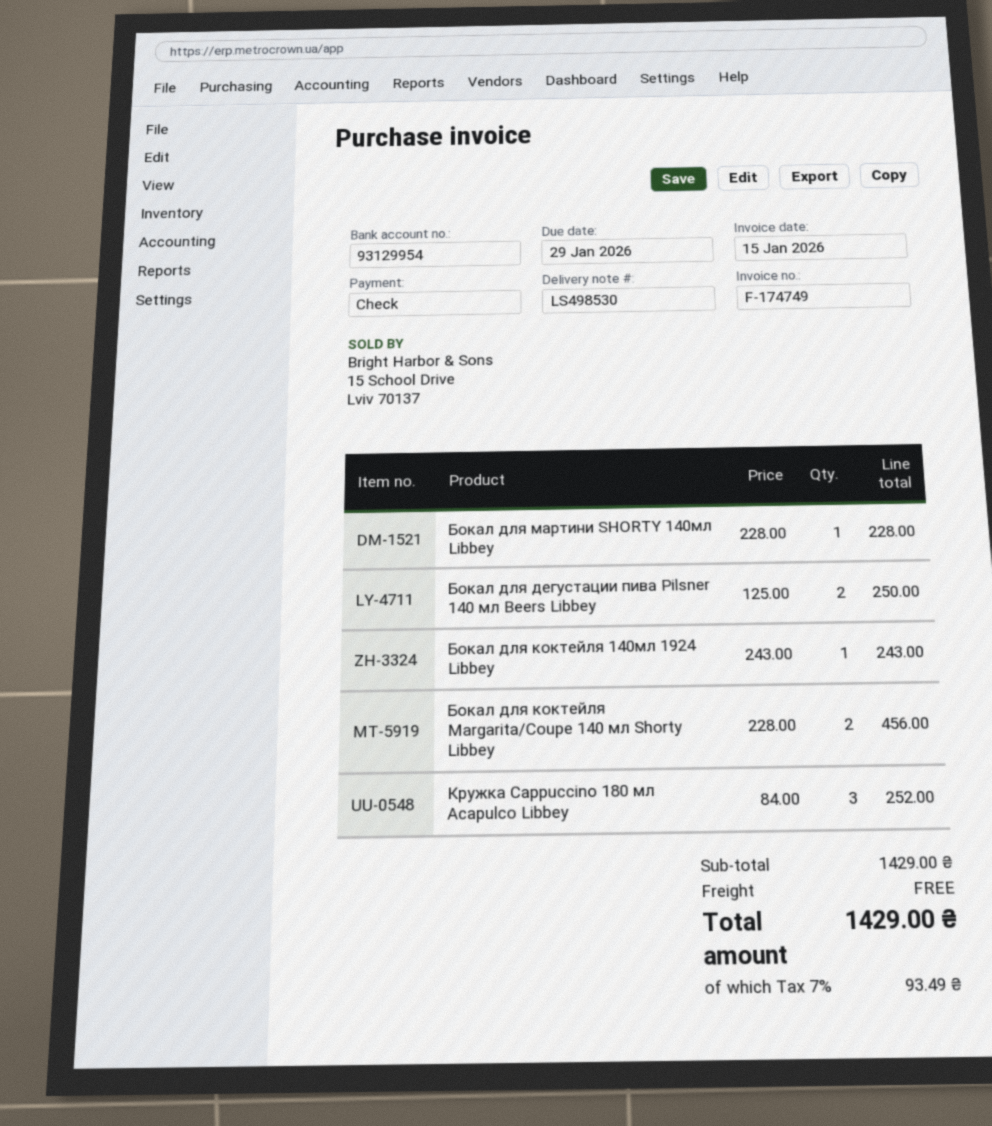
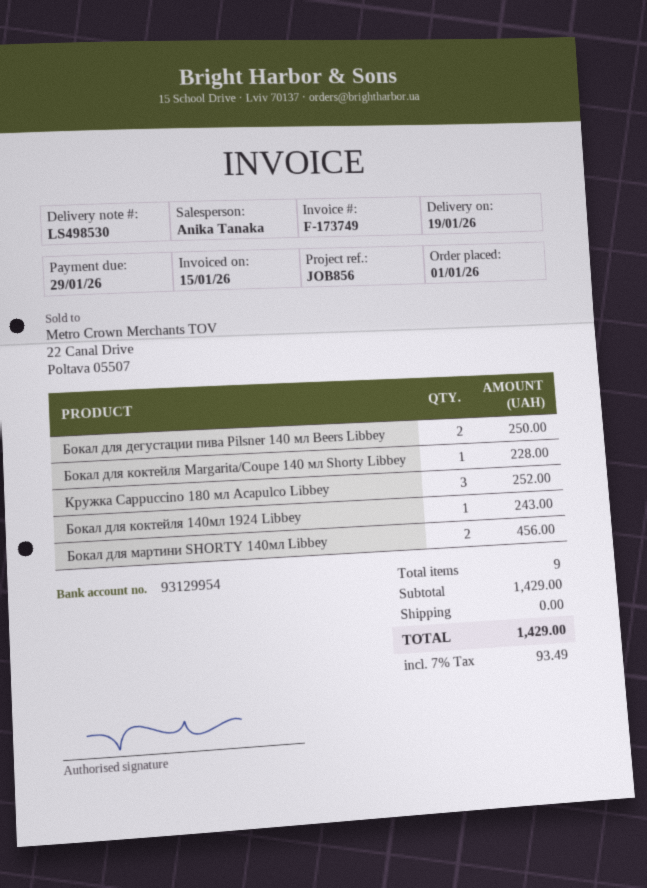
invoice number: F-174749 -> F-173749
Бокал для мартини SHORTY 140мл Libbey: 1 for 228.00 -> 2 for 456.00
Бокал для коктейля Margarita/Coupe 140 мл Shorty Libbey: 2 for 456.00 -> 1 for 228.00

